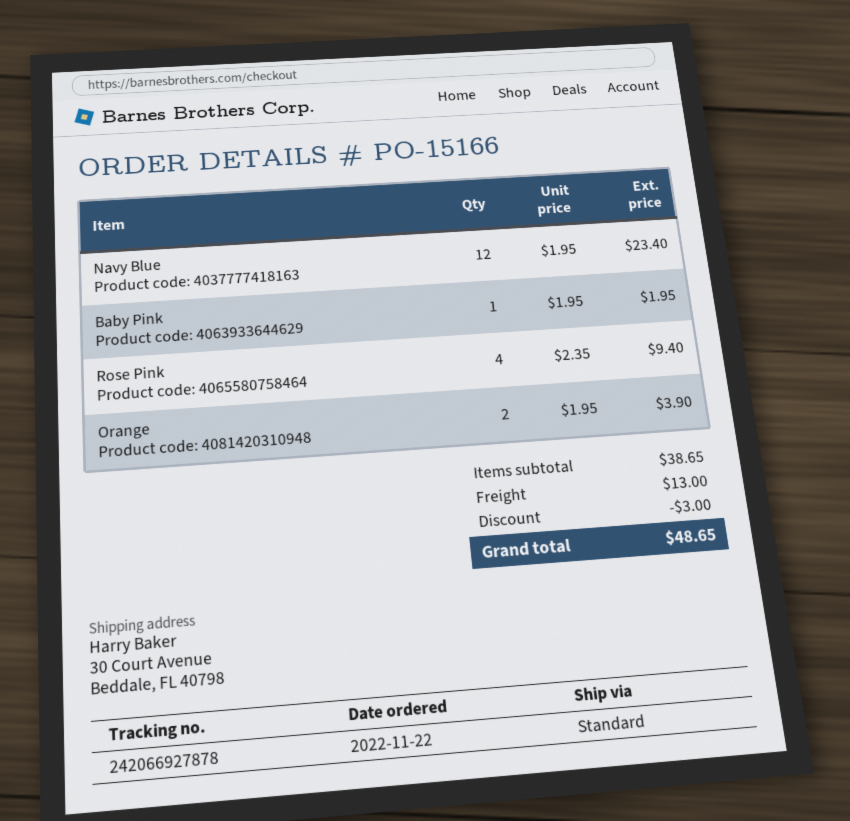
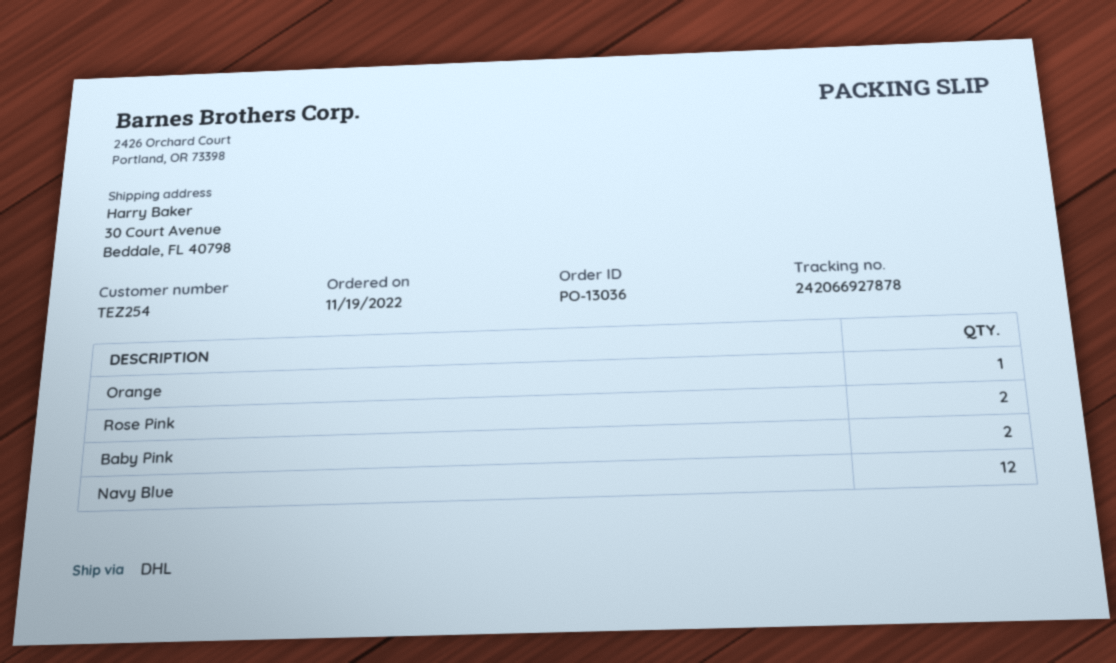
order number: PO-15166 -> PO-13036
order date: 2022-11-22 -> 2022-11-19
shipping method: standard -> DHL
Baby Pink: 1 -> 2
Rose Pink: 4 -> 2
Orange: 2 -> 1

